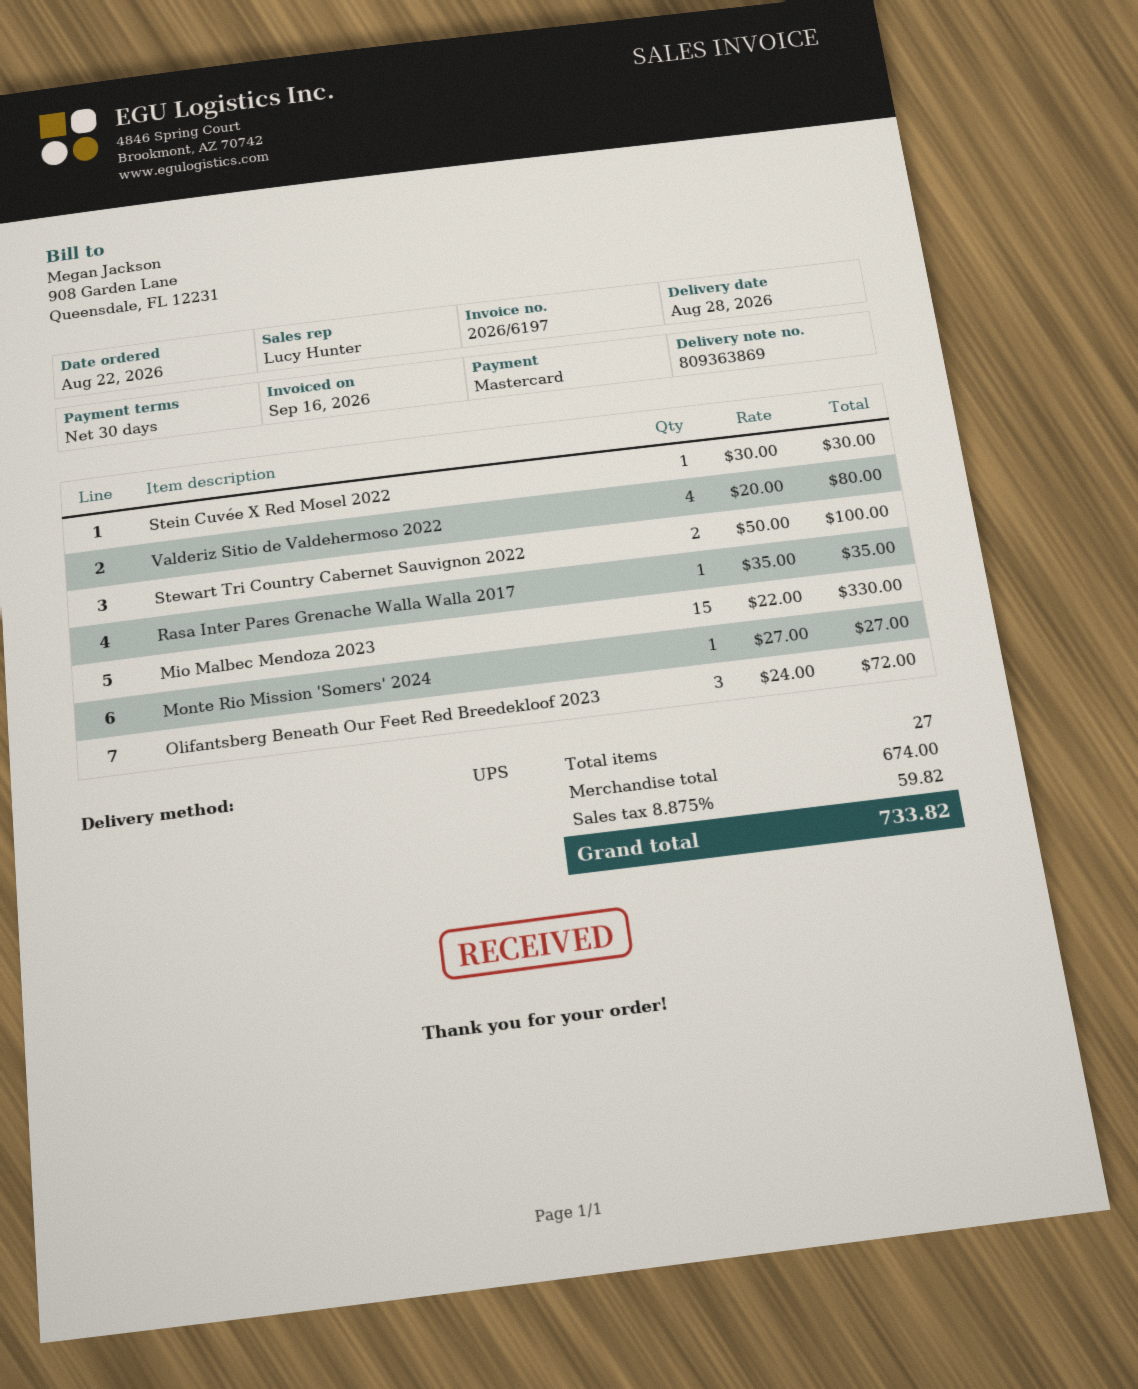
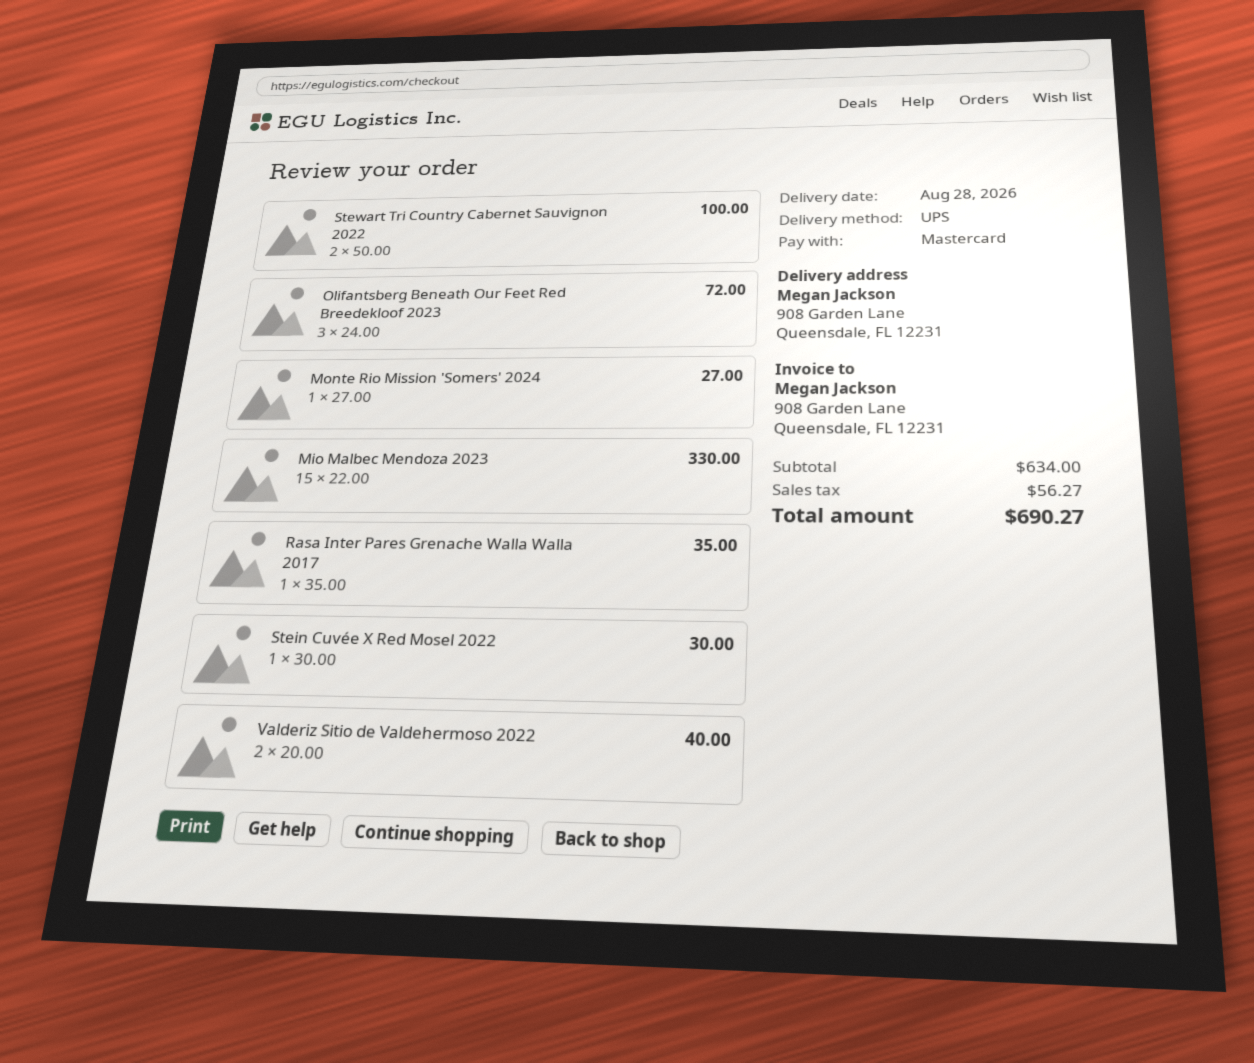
Valderiz Sitio de Valdehermoso 2022: 4 x 20.00 = 80.00 -> 2 x 20.00 = 40.00
subtotal: 674.00 -> 634.00
tax: 59.82 -> 56.27
total: 733.82 -> 690.27

